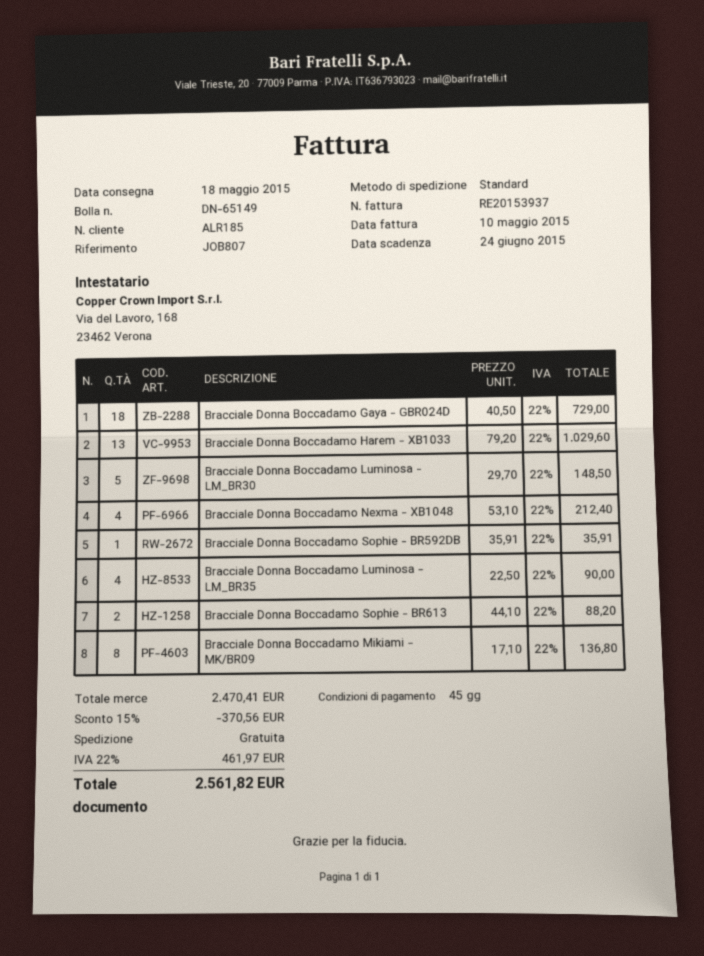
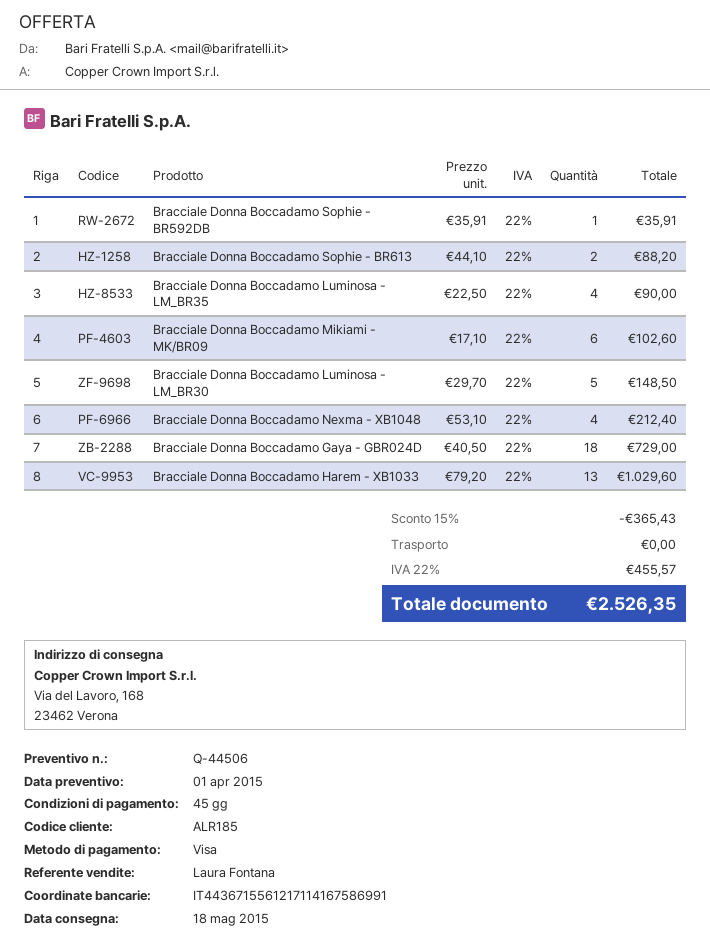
Bracciale Donna Boccadamo Mikiami - MK/BR09: 8 x 17.10 = 136.80 -> 6 x 17.10 = 102.60
discount: 15% = 370.56 -> 15% = 365.43
tax: 22% = 461.97 -> 22% = 455.57
total: 2561.82 -> 2526.35

